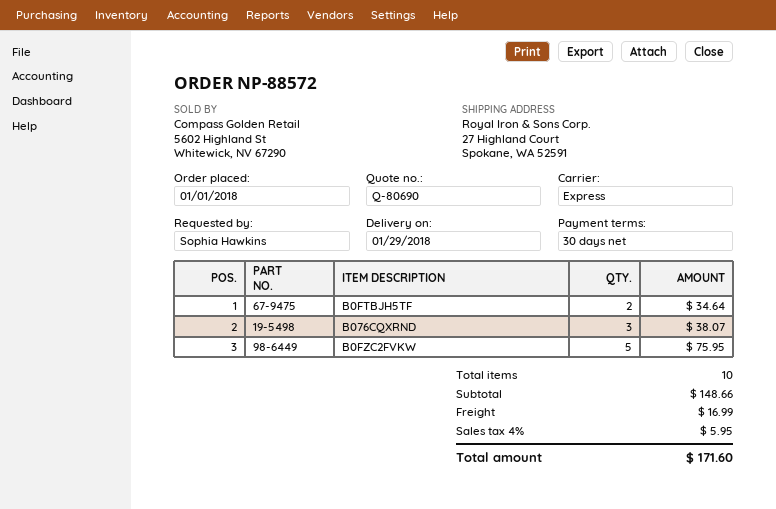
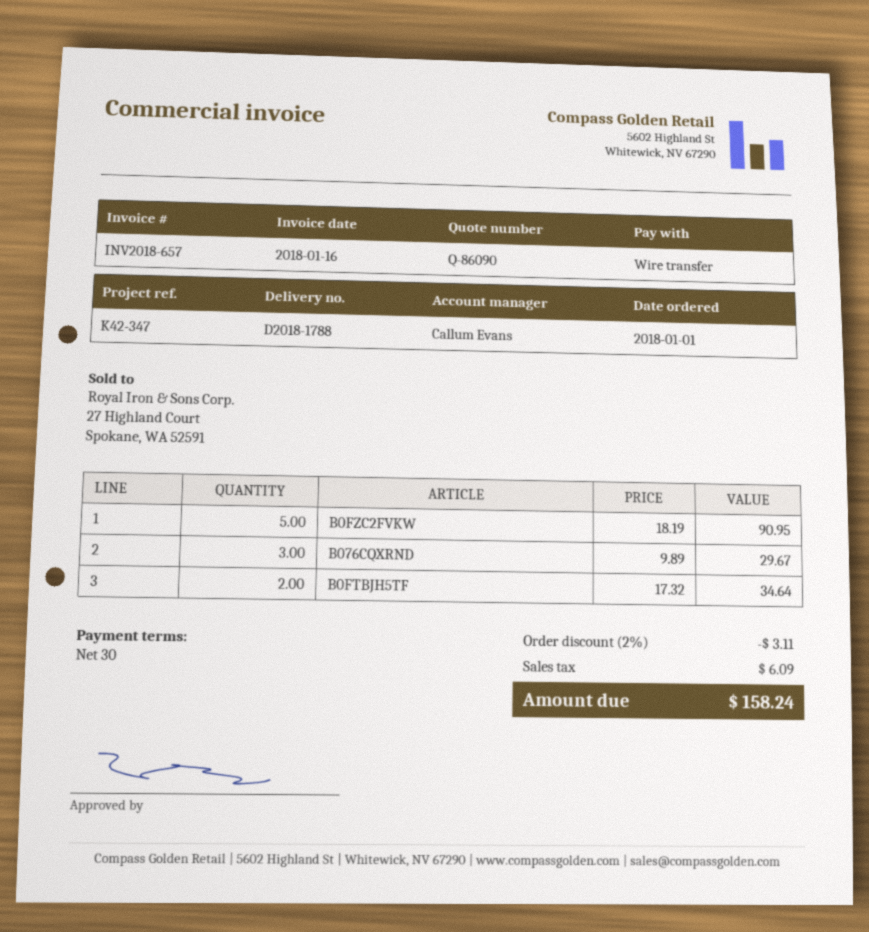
quote number: Q-80690 -> Q-86090
B076CQXRND: 3 for 38.07 -> 3 for 29.67
B0FZC2FVKW: 5 for 75.95 -> 5 for 90.95
discount: none -> 2% = 3.11
shipping: 16.99 -> none
tax: 5.95 -> 6.09
total: 171.60 -> 158.24

